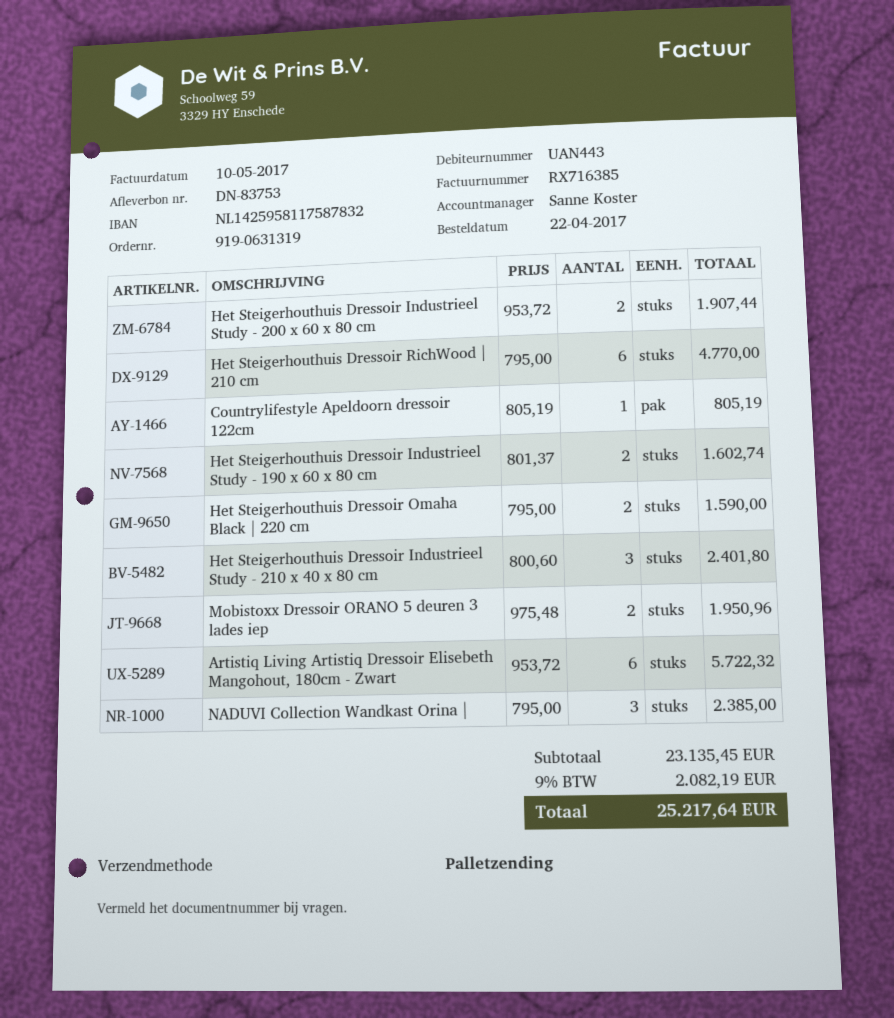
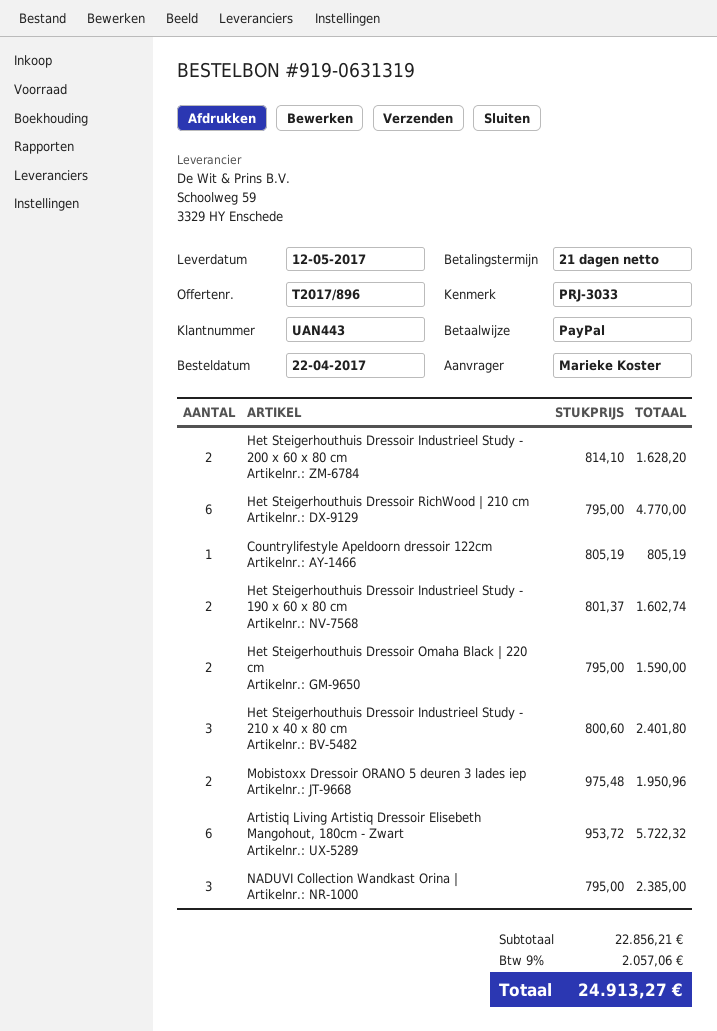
Het Steigerhouthuis Dressoir Industrieel Study - 200 x 60 x 80 cm: 2 x 953.72 = 1907.44 -> 2 x 814.10 = 1628.20
subtotal: 23135.45 -> 22856.21
tax: 9% = 2082.19 -> 9% = 2057.06
total: 25217.64 -> 24913.27

